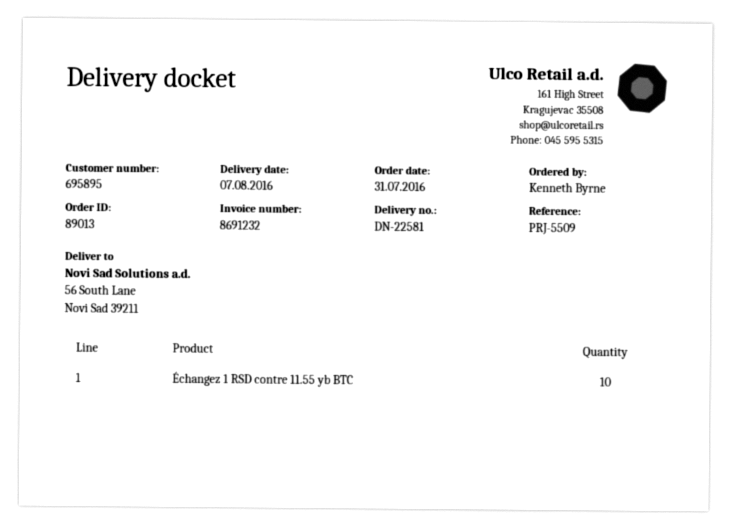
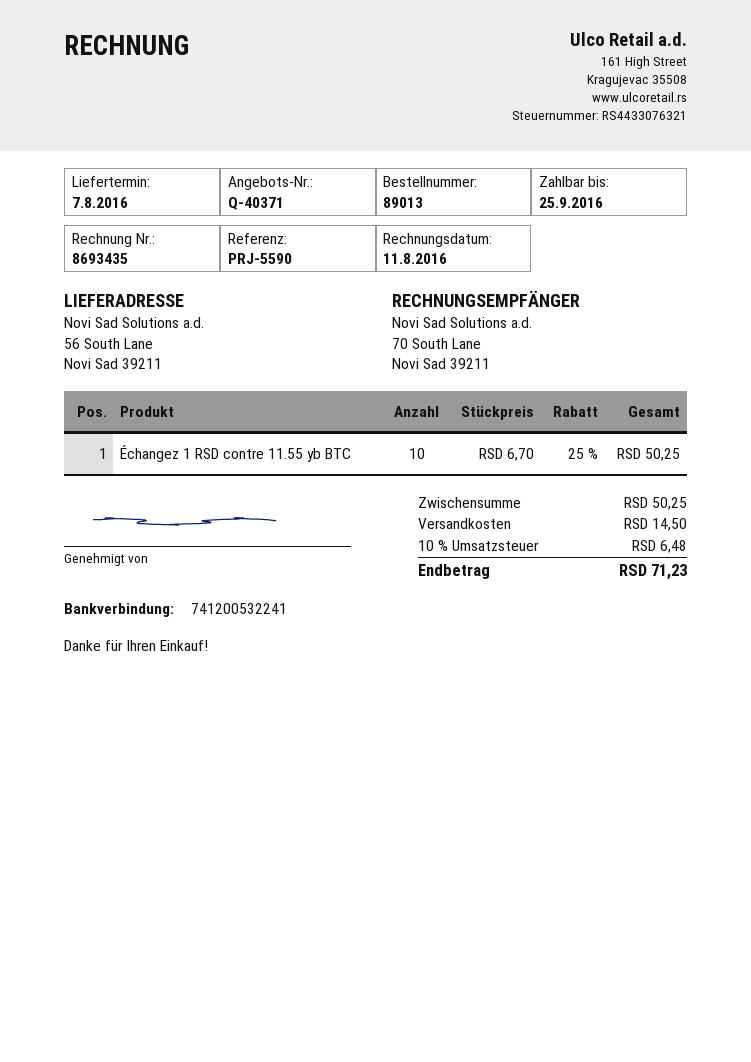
invoice number: 8691232 -> 8693435
reference: PRJ-5509 -> PRJ-5590

